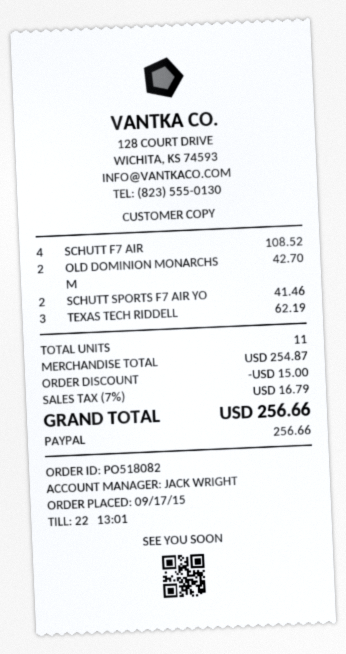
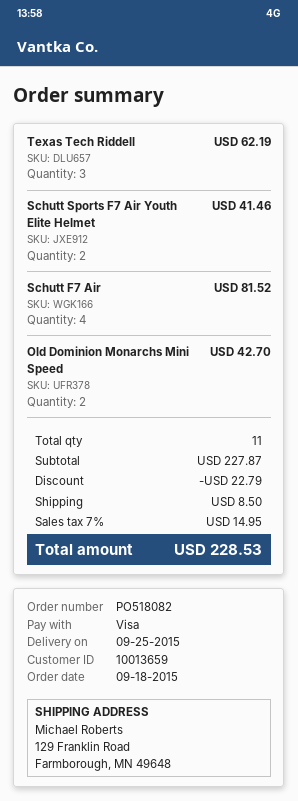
order date: 2015-09-17 -> 2015-09-18
payment method: PayPal -> Visa
SCHUTT F7 AIR: 4 for 108.52 -> 4 for 81.52
subtotal: 254.87 -> 227.87
discount: 15.00 -> 22.79
shipping: none -> 8.50
tax: 7% = 16.79 -> 7% = 14.95
total: 256.66 -> 228.53

